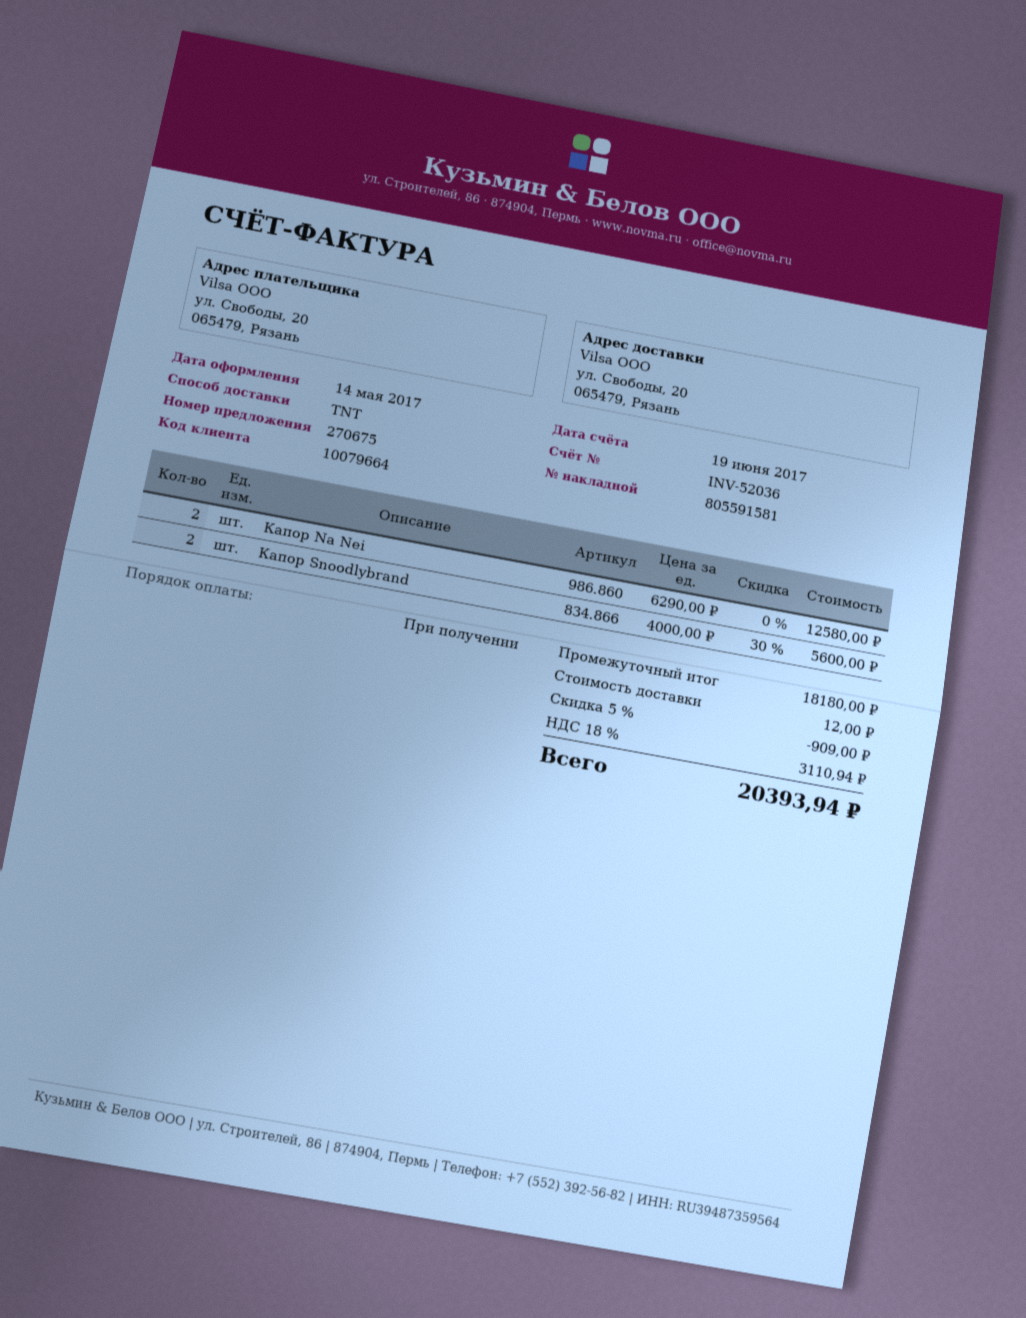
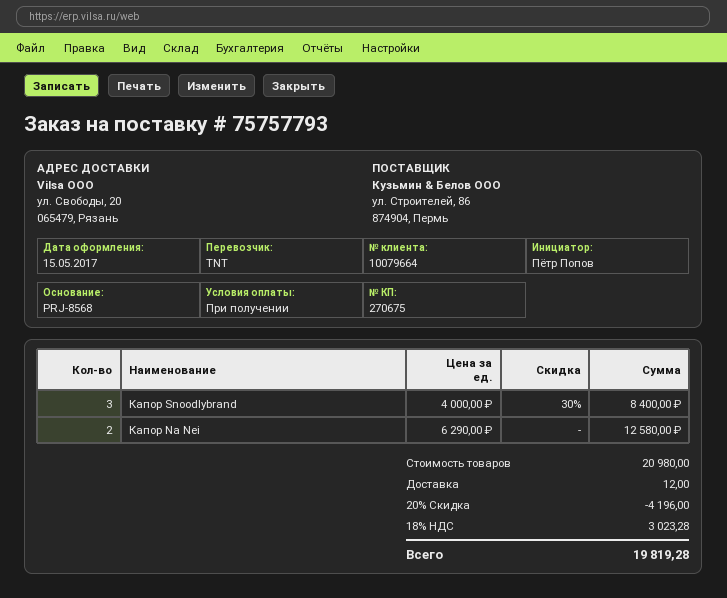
order date: 2017-05-14 -> 2017-05-15
Капор Snoodlybrand: 2 x 4000.00 - 30% = 5600.00 -> 3 x 4000.00 - 30% = 8400.00
subtotal: 18180.00 -> 20980.00
discount: 5% = 909.00 -> 20% = 4196.00
tax: 18% = 3110.94 -> 18% = 3023.28
total: 20393.94 -> 19819.28

